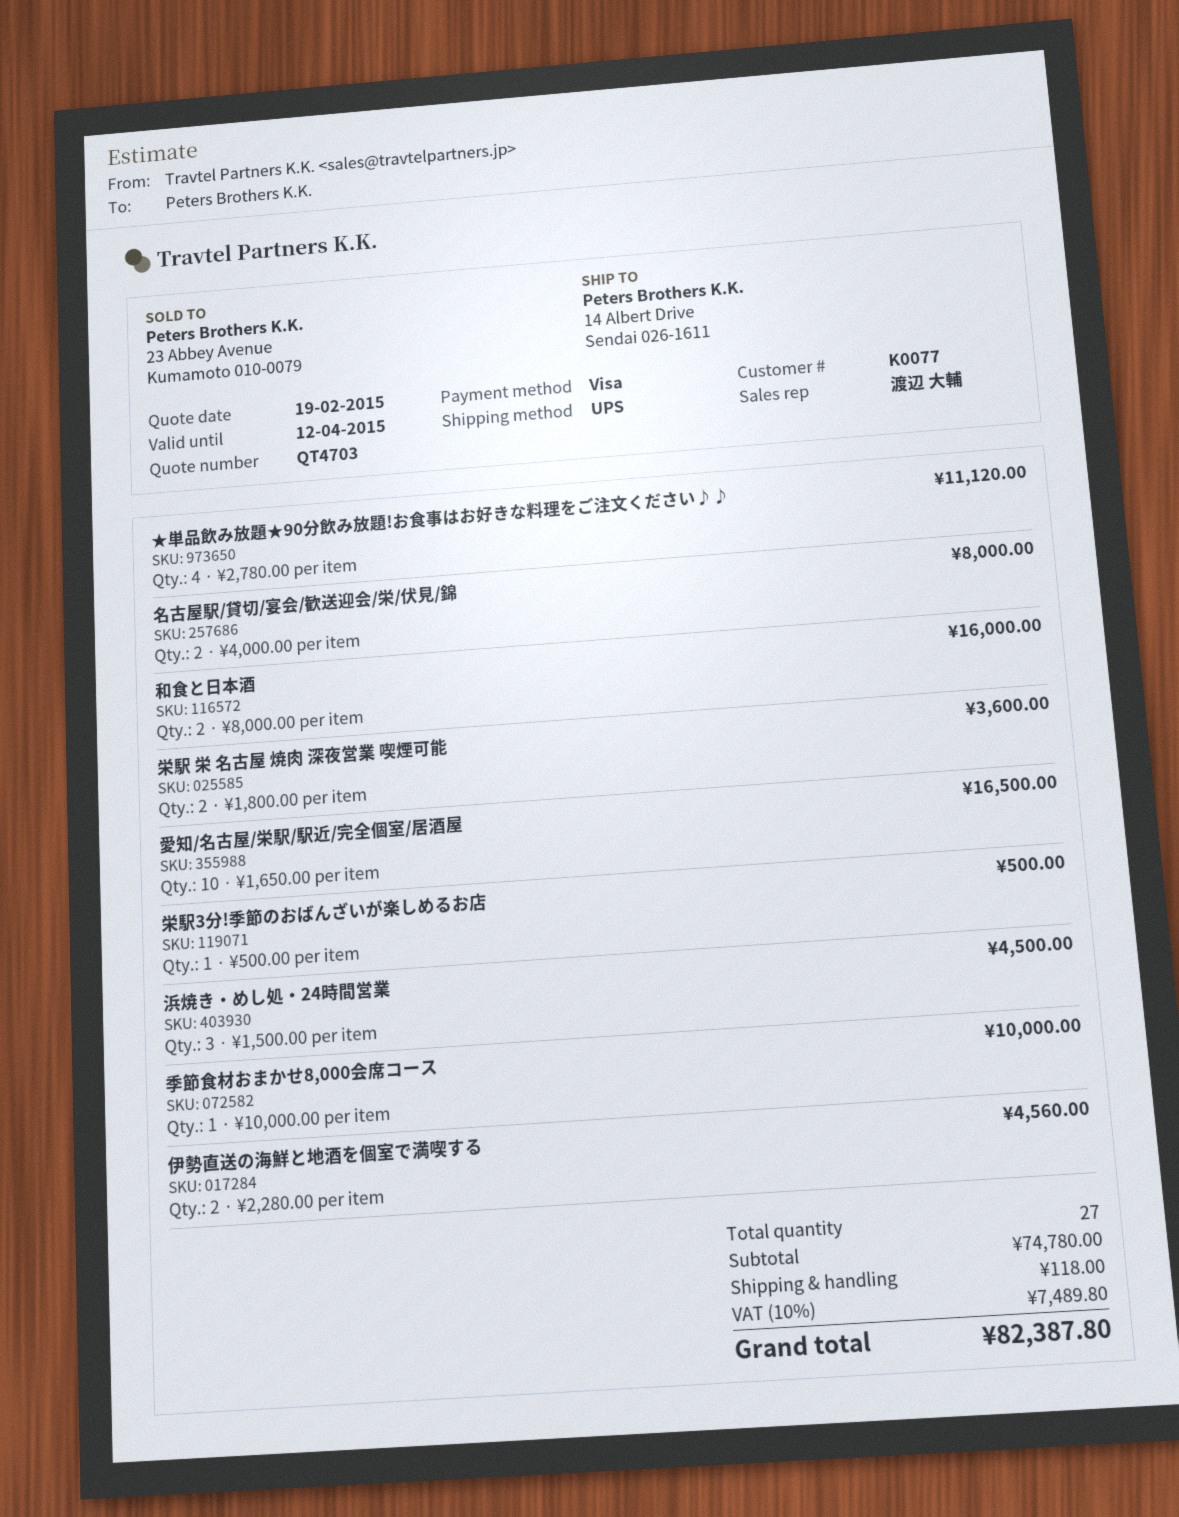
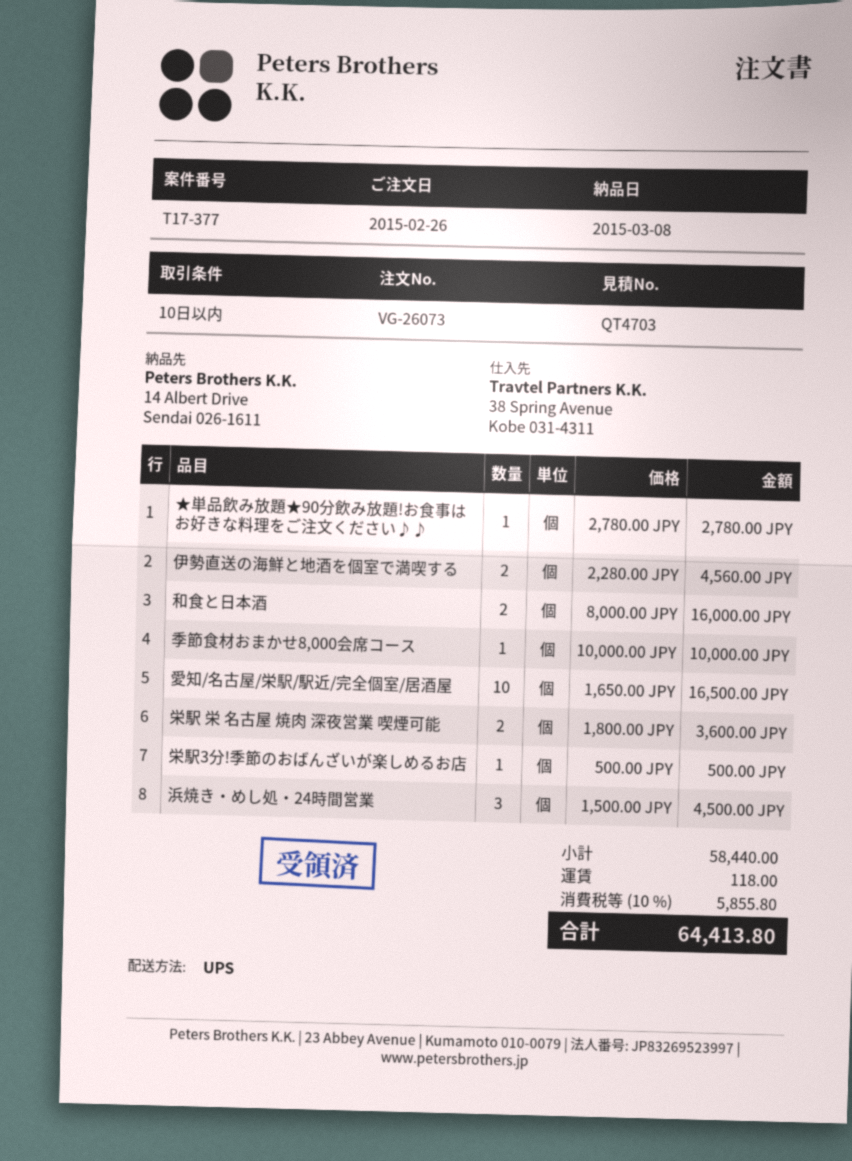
★単品飲み放題★90分飲み放題!お食事はお好きな料理をご注文ください♪♪: 4 x 2780.00 = 11120.00 -> 1 x 2780.00 = 2780.00
名古屋駅/貸切/宴会/歓送迎会/栄/伏見/錦: 2 x 4000.00 = 8000.00 -> none
subtotal: 74780.00 -> 58440.00
tax: 10% = 7489.80 -> 10% = 5855.80
total: 82387.80 -> 64413.80

